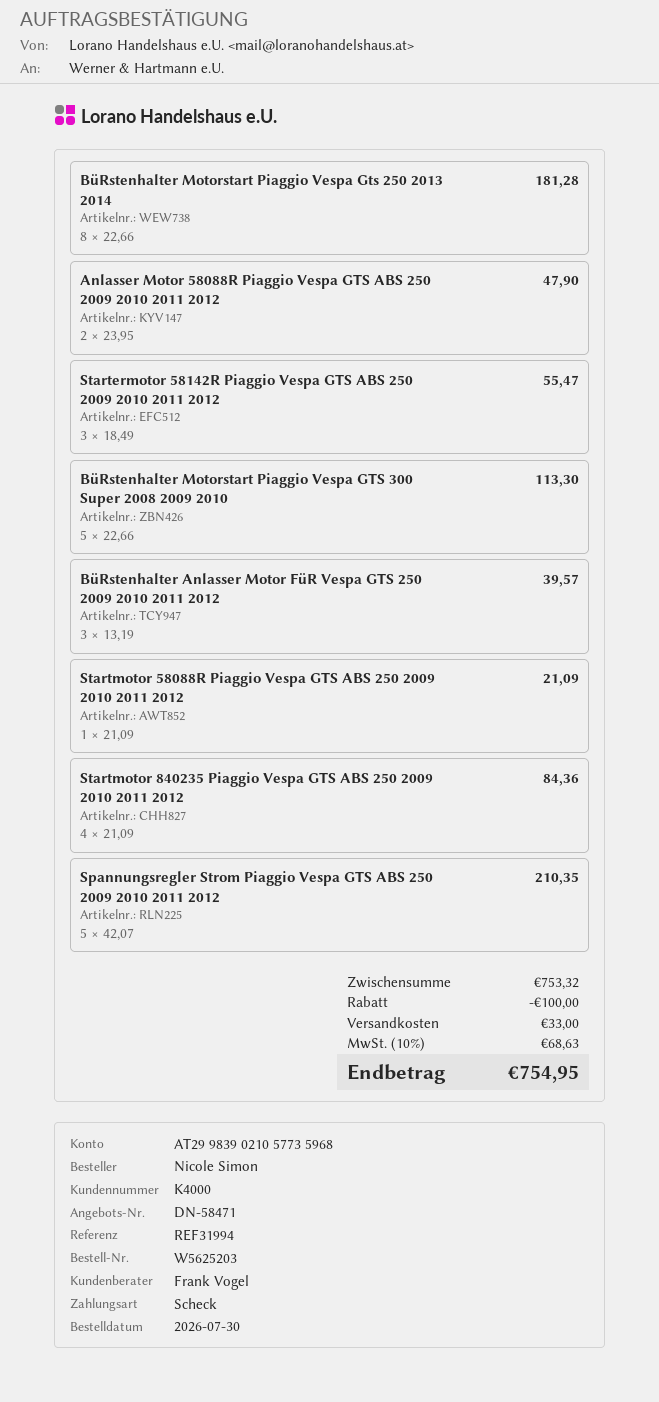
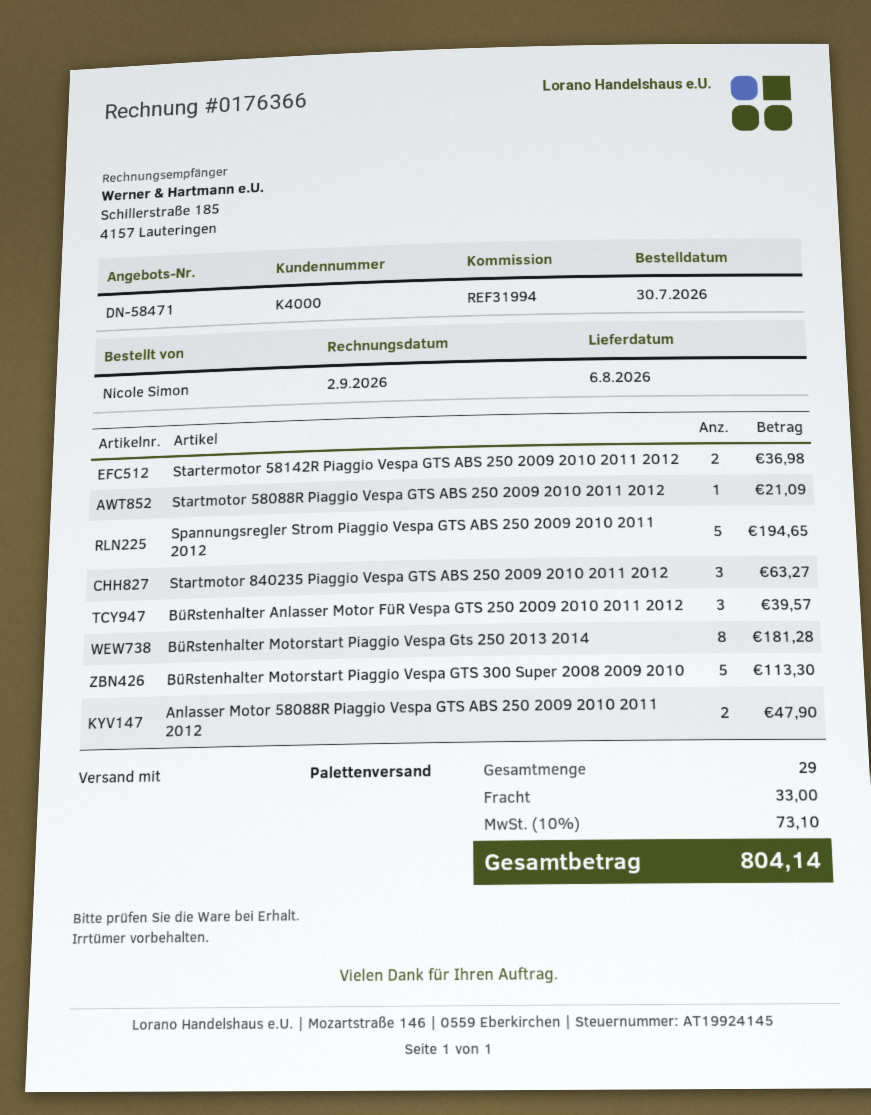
Startermotor 58142R Piaggio Vespa GTS ABS 250 2009 2010 2011 2012: 3 for 55.47 -> 2 for 36.98
Startmotor 840235 Piaggio Vespa GTS ABS 250 2009 2010 2011 2012: 4 for 84.36 -> 3 for 63.27
Spannungsregler Strom Piaggio Vespa GTS ABS 250 2009 2010 2011 2012: 5 for 210.35 -> 5 for 194.65
discount: 100.00 -> none
tax: 10% = 68.63 -> 10% = 73.10
total: 754.95 -> 804.14

